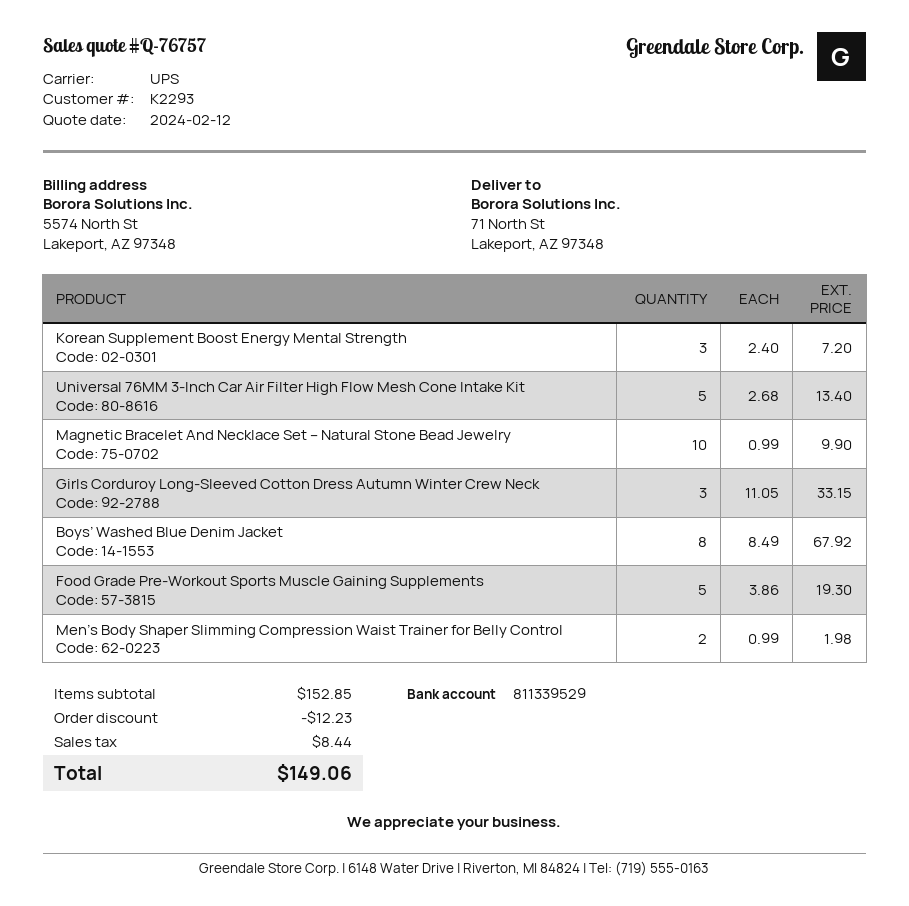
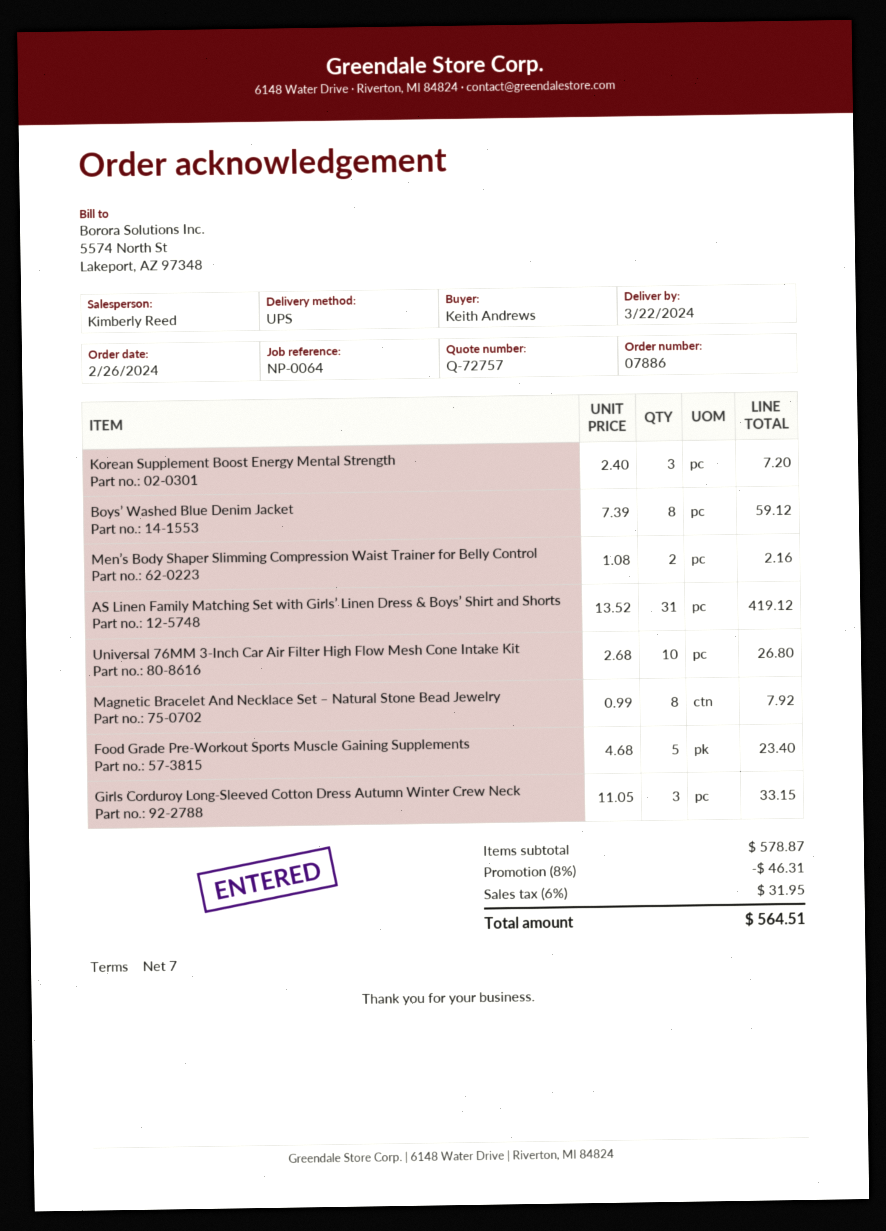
quote number: Q-76757 -> Q-72757
Universal 76MM 3-Inch Car Air Filter High Flow Mesh Cone Intake Kit: 5 x 2.68 = 13.40 -> 10 x 2.68 = 26.80
Magnetic Bracelet And Necklace Set – Natural Stone Bead Jewelry: 10 x 0.99 = 9.90 -> 8 x 0.99 = 7.92
Boys’ Washed Blue Denim Jacket: 8 x 8.49 = 67.92 -> 8 x 7.39 = 59.12
Food Grade Pre-Workout Sports Muscle Gaining Supplements: 5 x 3.86 = 19.30 -> 5 x 4.68 = 23.40
Men’s Body Shaper Slimming Compression Waist Trainer for Belly Control: 2 x 0.99 = 1.98 -> 2 x 1.08 = 2.16
AS Linen Family Matching Set with Girls’ Linen Dress & Boys’ Shirt and Shorts: none -> 31 x 13.52 = 419.12
subtotal: 152.85 -> 578.87
discount: 12.23 -> 46.31
tax: 8.44 -> 31.95
total: 149.06 -> 564.51

